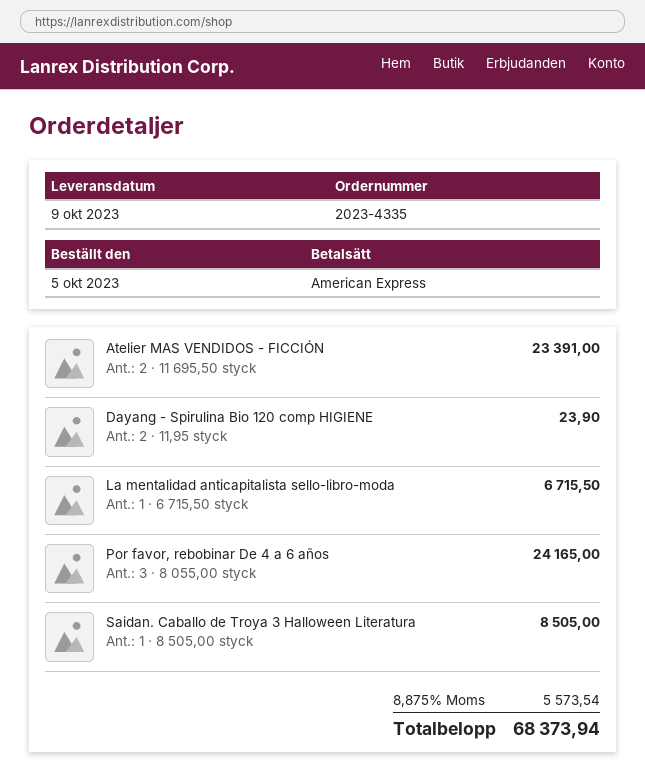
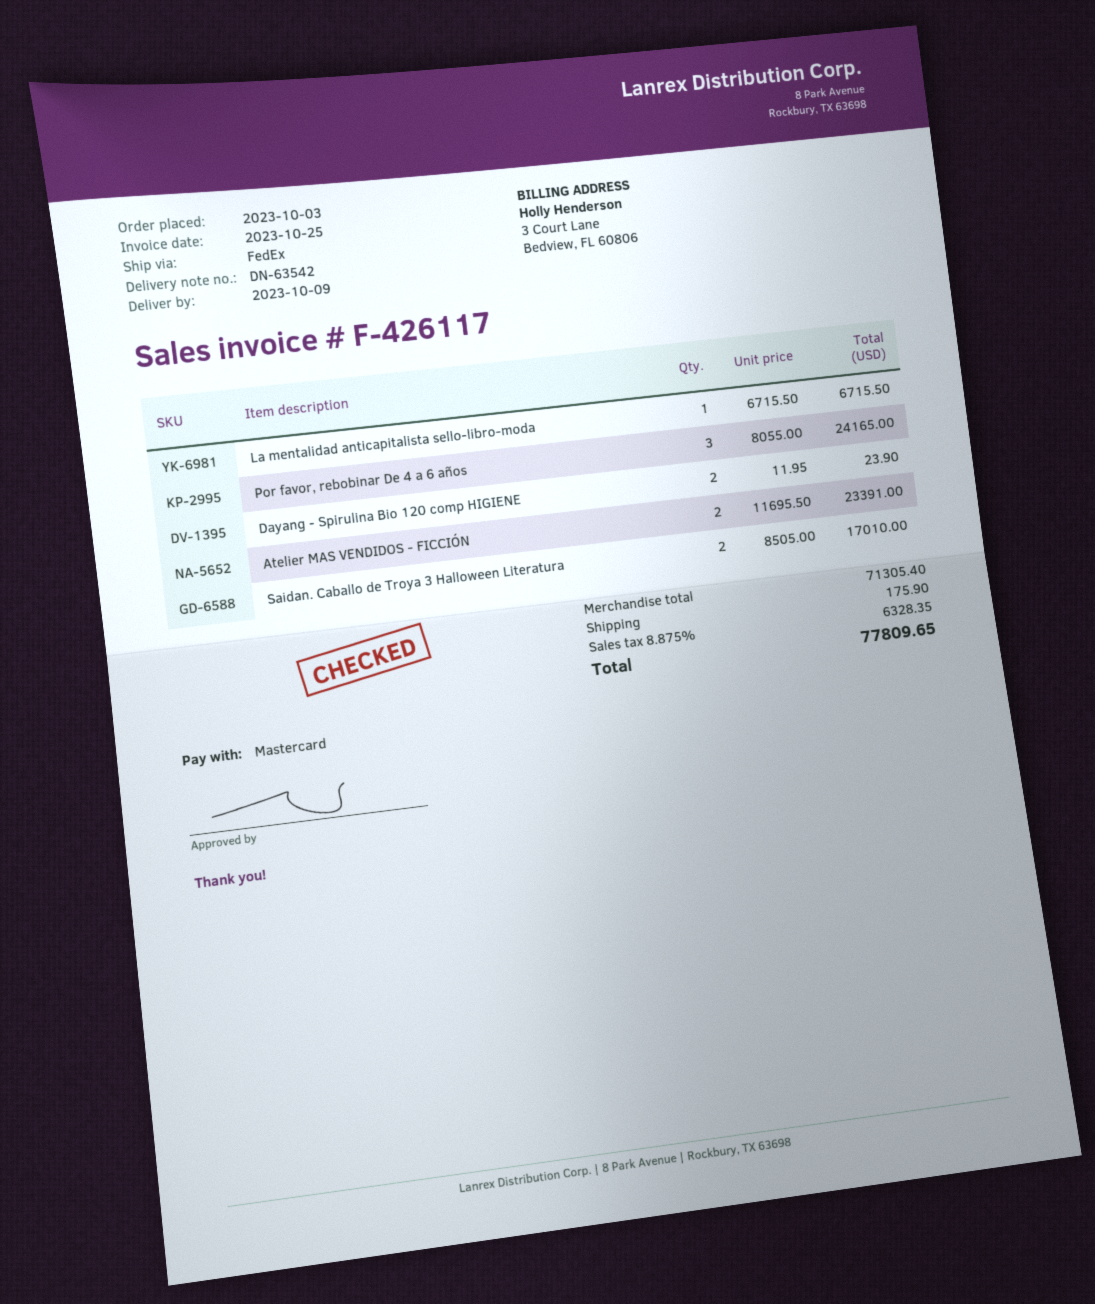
order date: 2023-10-05 -> 2023-10-03
payment method: American Express -> Mastercard
Saidan. Caballo de Troya 3 Halloween Literatura: 1 x 8505.00 = 8505.00 -> 2 x 8505.00 = 17010.00
shipping: none -> 175.90
tax: 8.875% = 5573.54 -> 8.875% = 6328.35
total: 68373.94 -> 77809.65

